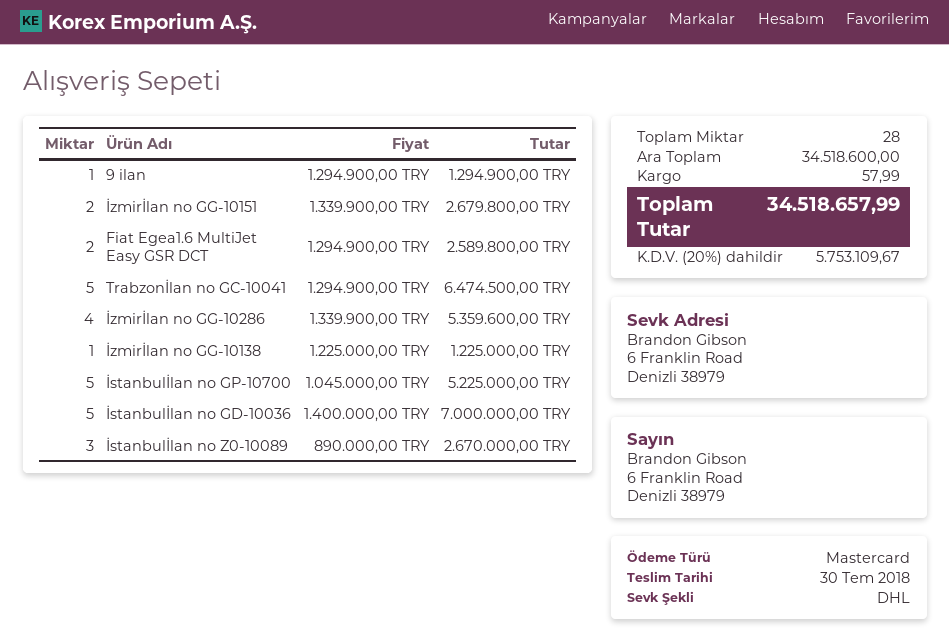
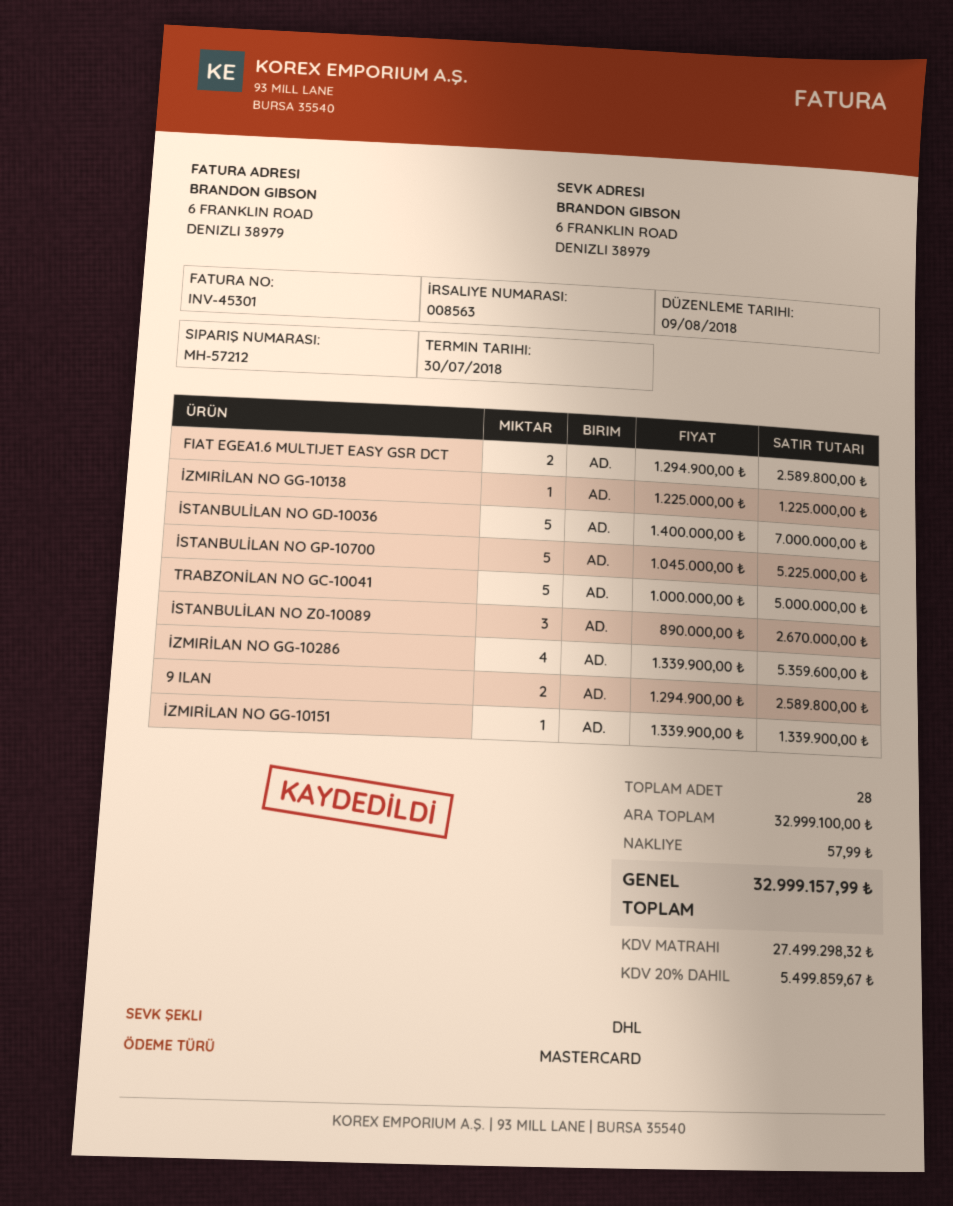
9 ilan: 1 x 1294900.00 = 1294900.00 -> 2 x 1294900.00 = 2589800.00
İzmirİlan no GG-10151: 2 x 1339900.00 = 2679800.00 -> 1 x 1339900.00 = 1339900.00
Trabzonİlan no GC-10041: 5 x 1294900.00 = 6474500.00 -> 5 x 1000000.00 = 5000000.00
subtotal: 34518600.00 -> 32999100.00
tax: 20% = 5753109.67 -> 20% = 5499859.67
total: 34518657.99 -> 32999157.99

